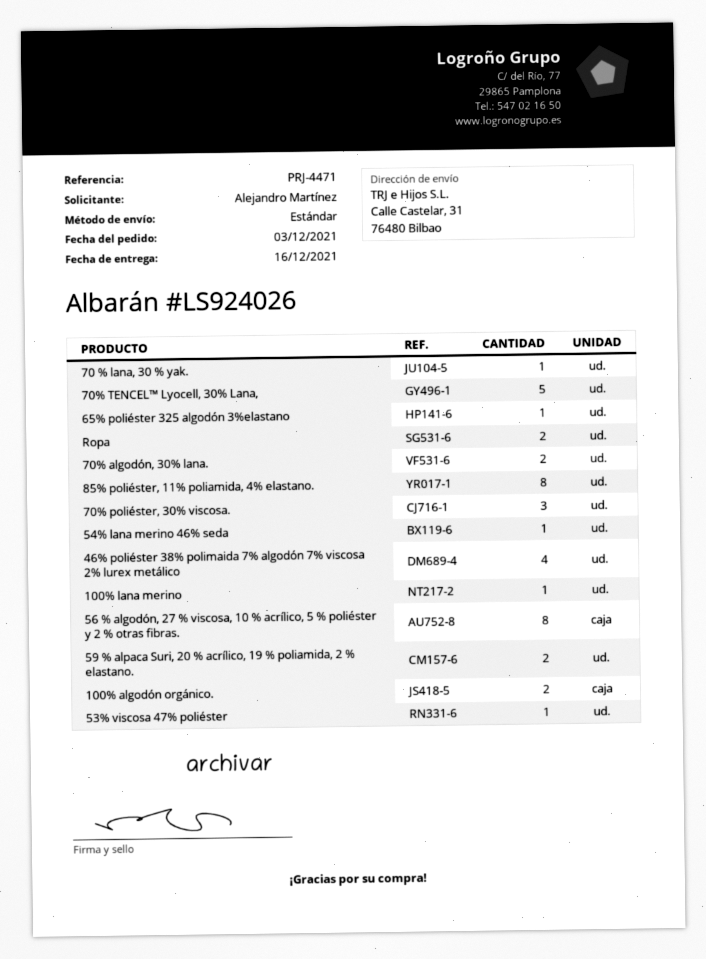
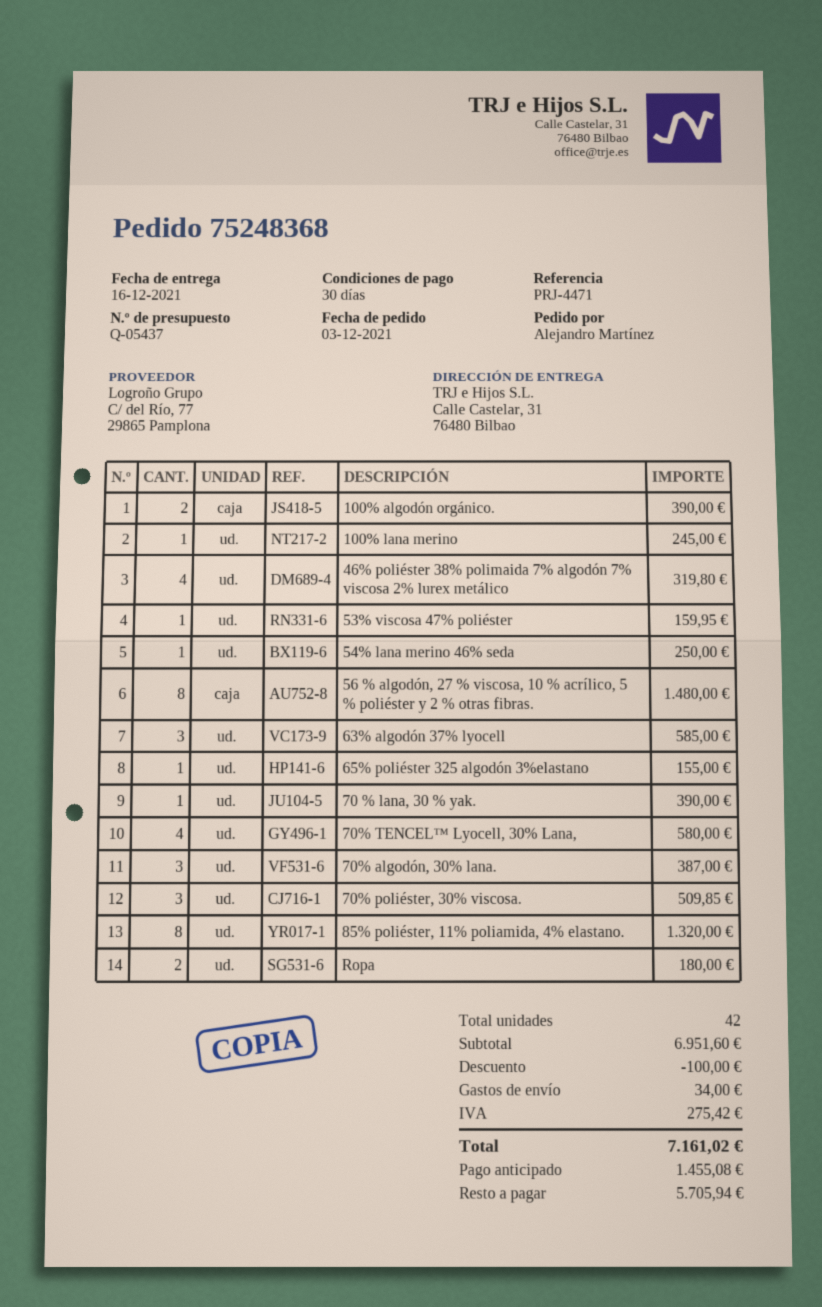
70% TENCEL™ Lyocell, 30% Lana,: 5 -> 4
70% algodón, 30% lana.: 2 -> 3
59 % alpaca Suri, 20 % acrílico, 19 % poliamida, 2 % elastano.: 2 -> none
63% algodón 37% lyocell: none -> 3

